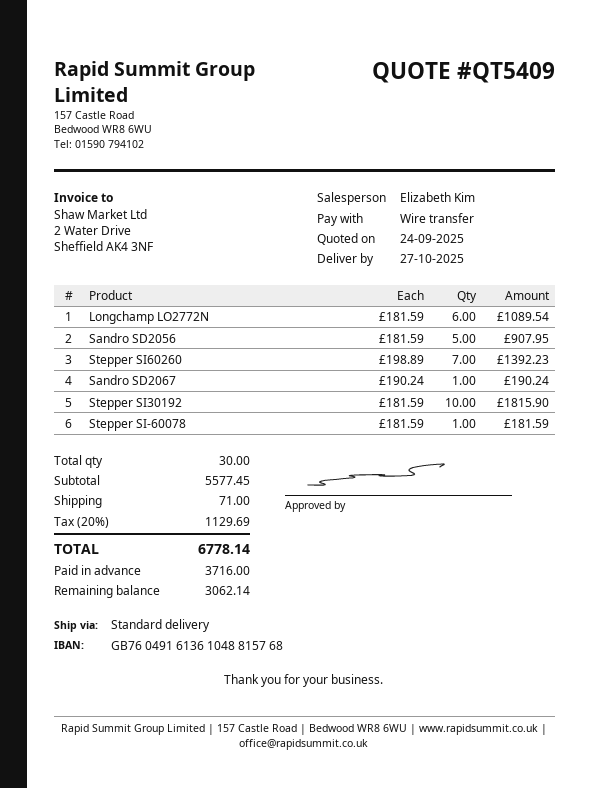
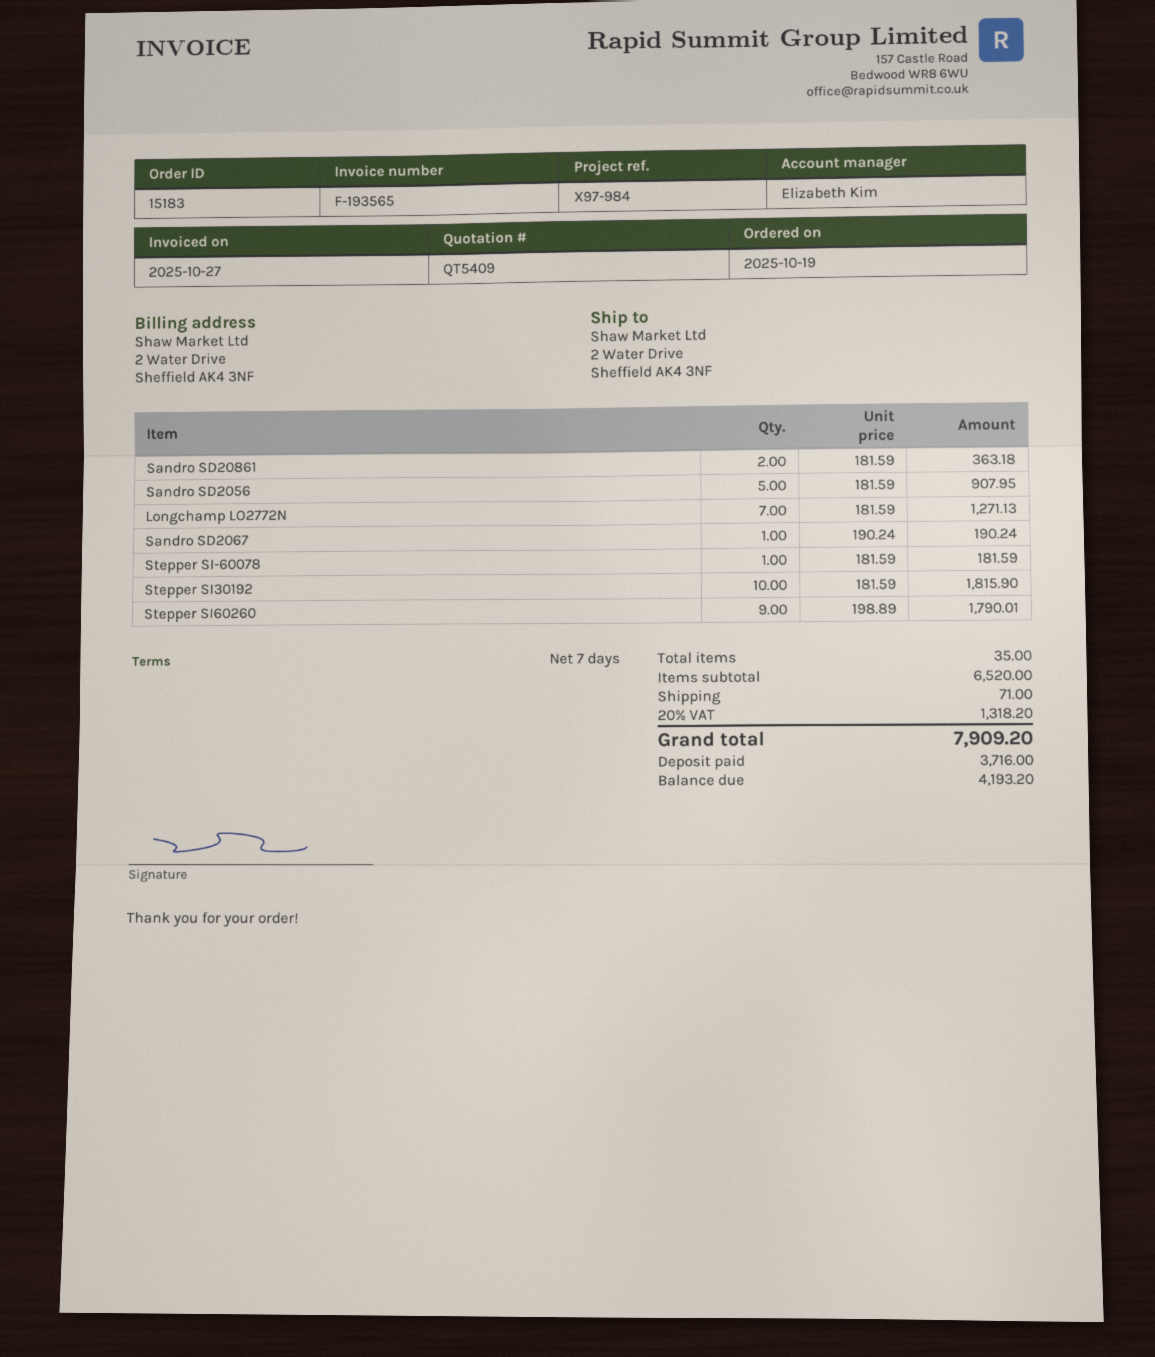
Longchamp LO2772N: 6 x 181.59 = 1089.54 -> 7 x 181.59 = 1271.13
Stepper SI60260: 7 x 198.89 = 1392.23 -> 9 x 198.89 = 1790.01
Sandro SD20861: none -> 2 x 181.59 = 363.18
total quantity: 30 -> 35
subtotal: 5577.45 -> 6520.00
tax: 20% = 1129.69 -> 20% = 1318.20
total: 6778.14 -> 7909.20
balance: 3062.14 -> 4193.20

